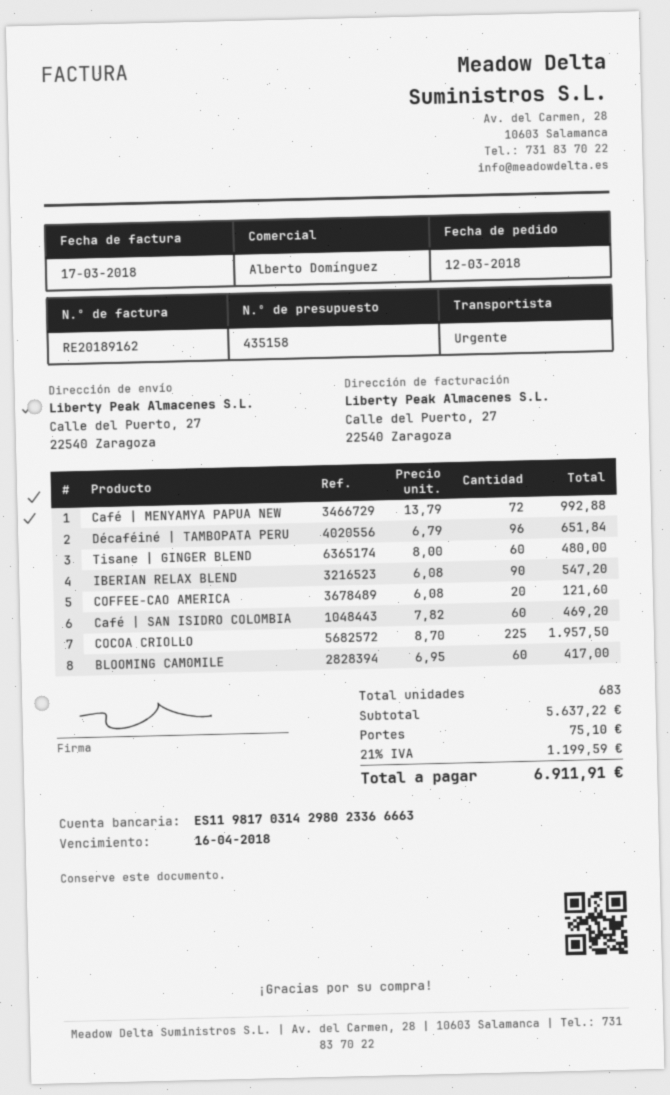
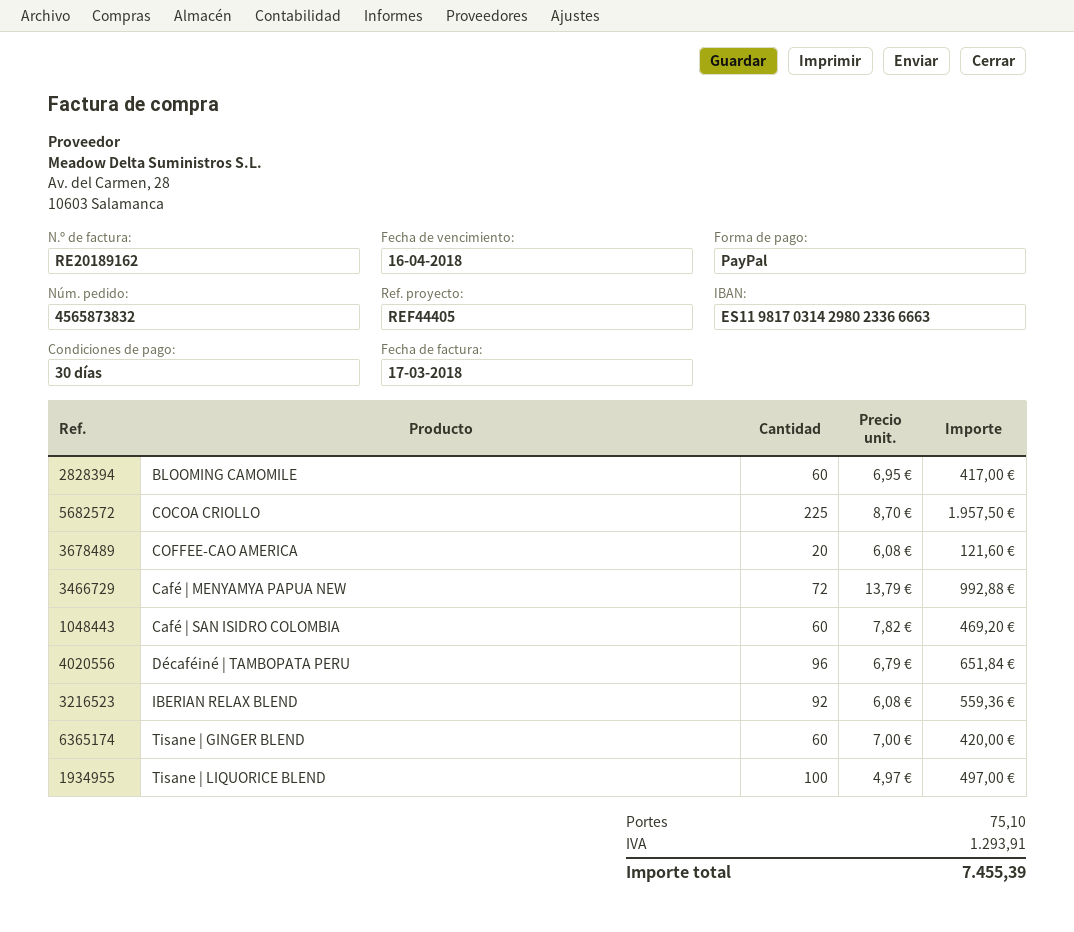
Tisane | GINGER BLEND: 60 x 8.00 = 480.00 -> 60 x 7.00 = 420.00
IBERIAN RELAX BLEND: 90 x 6.08 = 547.20 -> 92 x 6.08 = 559.36
Tisane | LIQUORICE BLEND: none -> 100 x 4.97 = 497.00
tax: 1199.59 -> 1293.91
total: 6911.91 -> 7455.39

